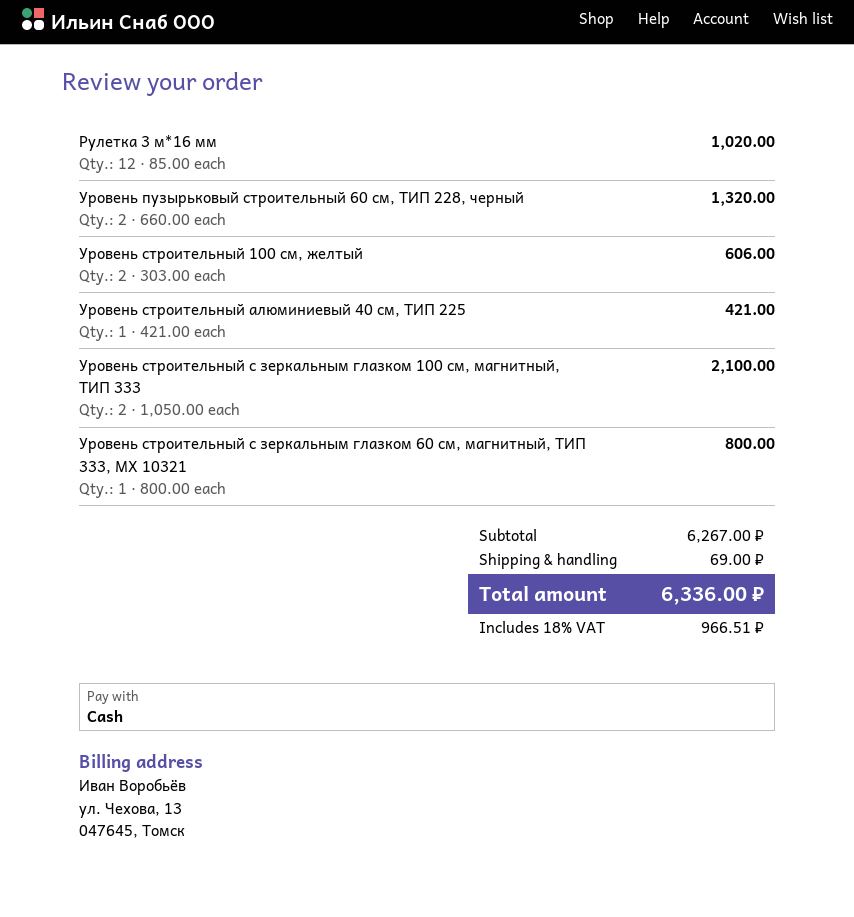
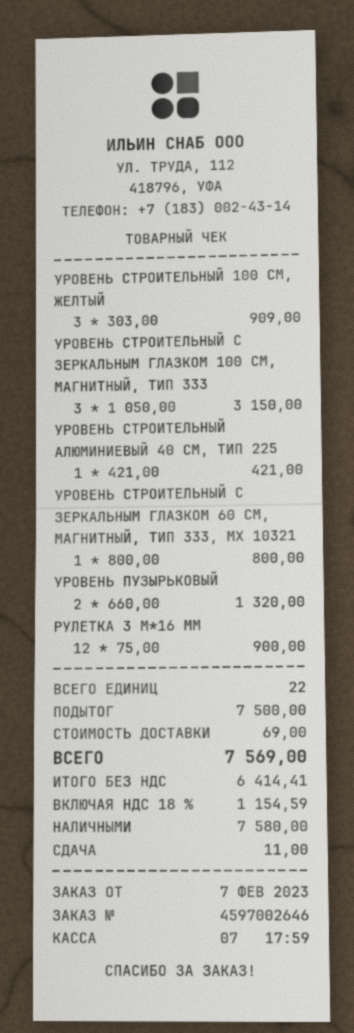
Рулетка 3 м*16 мм: 12 x 85.00 = 1020.00 -> 12 x 75.00 = 900.00
Уровень строительный 100 см, желтый: 2 x 303.00 = 606.00 -> 3 x 303.00 = 909.00
Уровень строительный с зеркальным глазком 100 см, магнитный, ТИП 333: 2 x 1050.00 = 2100.00 -> 3 x 1050.00 = 3150.00
subtotal: 6267.00 -> 7500.00
tax: 18% = 966.51 -> 18% = 1154.59
total: 6336.00 -> 7569.00

